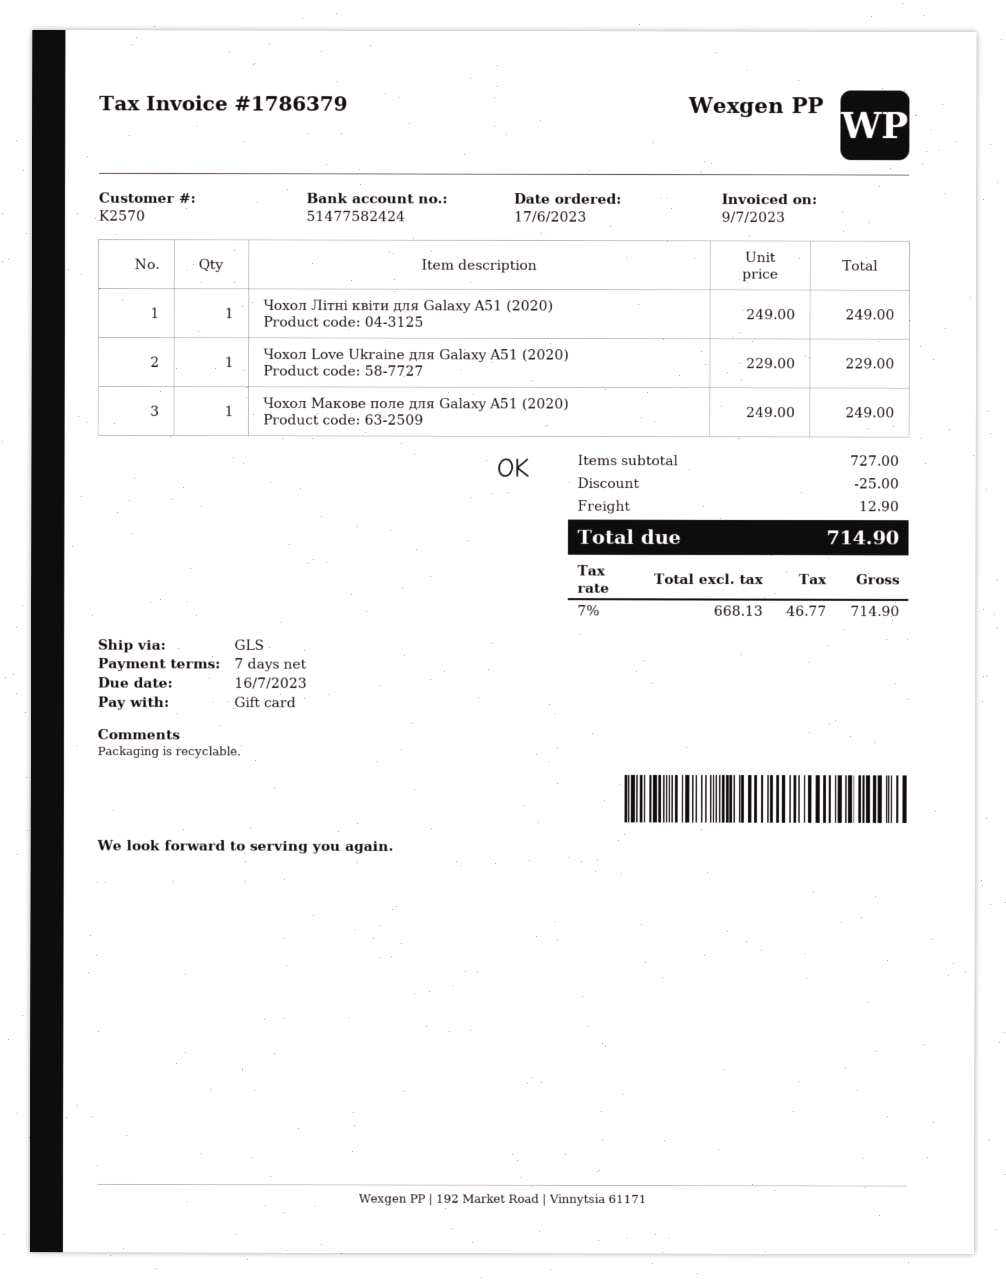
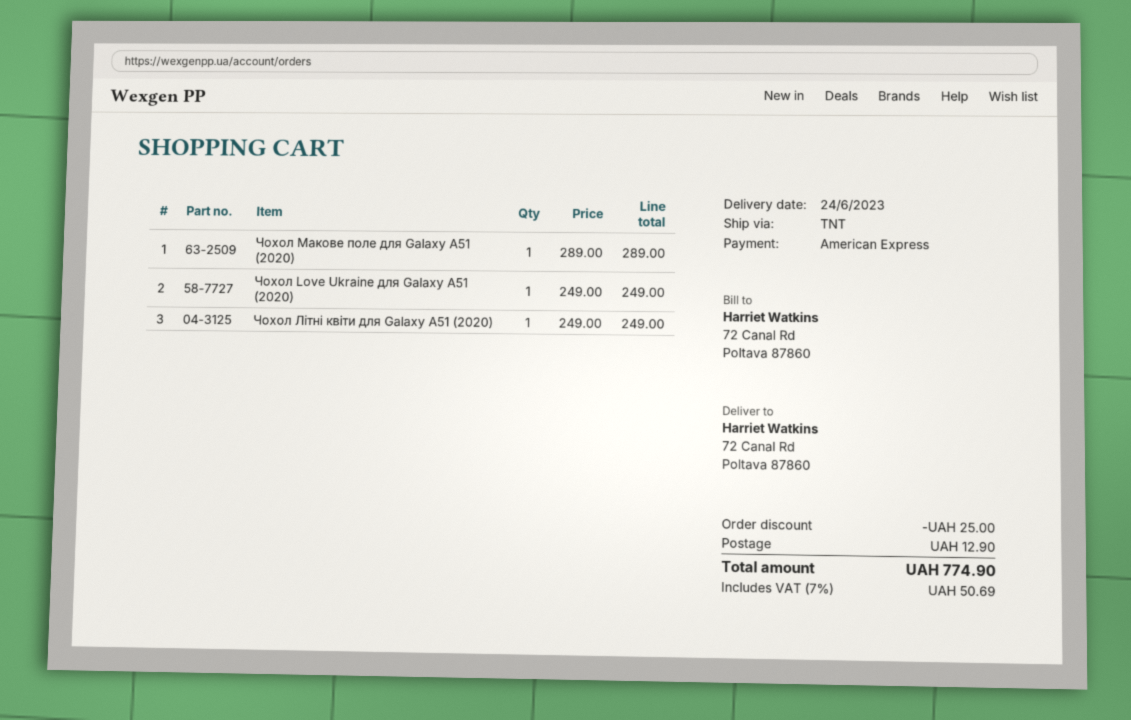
payment method: gift card -> American Express
shipping method: GLS -> TNT
Чохол Love Ukraine для Galaxy A51 (2020): 1 x 229.00 = 229.00 -> 1 x 249.00 = 249.00
Чохол Макове поле для Galaxy A51 (2020): 1 x 249.00 = 249.00 -> 1 x 289.00 = 289.00
tax: 7% = 46.77 -> 7% = 50.69
total: 714.90 -> 774.90

